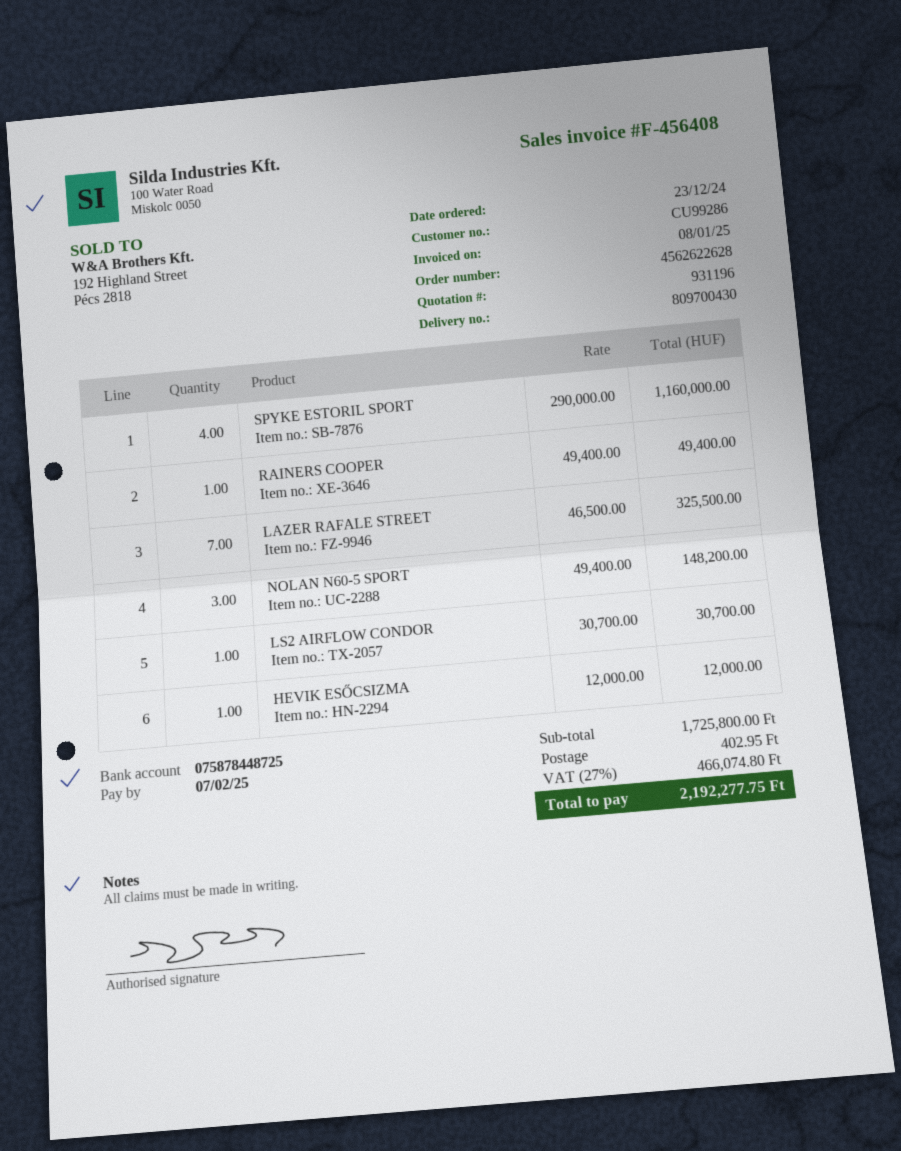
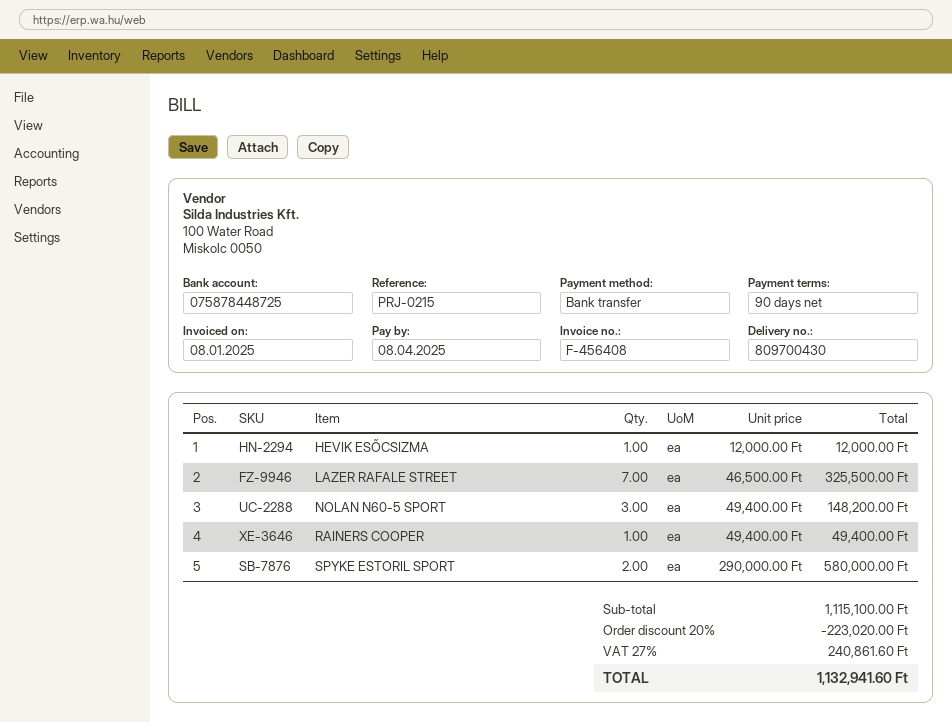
due date: 2025-02-07 -> 2025-04-08
SPYKE ESTORIL SPORT: 4 x 290000.00 = 1160000.00 -> 2 x 290000.00 = 580000.00
LS2 AIRFLOW CONDOR: 1 x 30700.00 = 30700.00 -> none
subtotal: 1725800.00 -> 1115100.00
discount: none -> 20% = 223020.00
shipping: 402.95 -> none
tax: 27% = 466074.80 -> 27% = 240861.60
total: 2192277.75 -> 1132941.60

